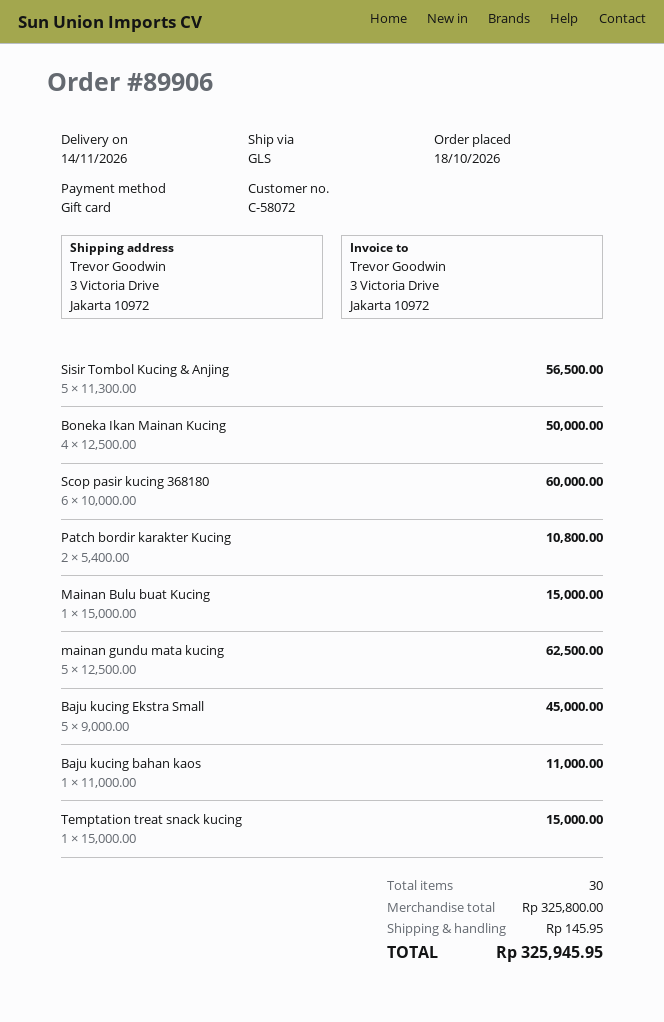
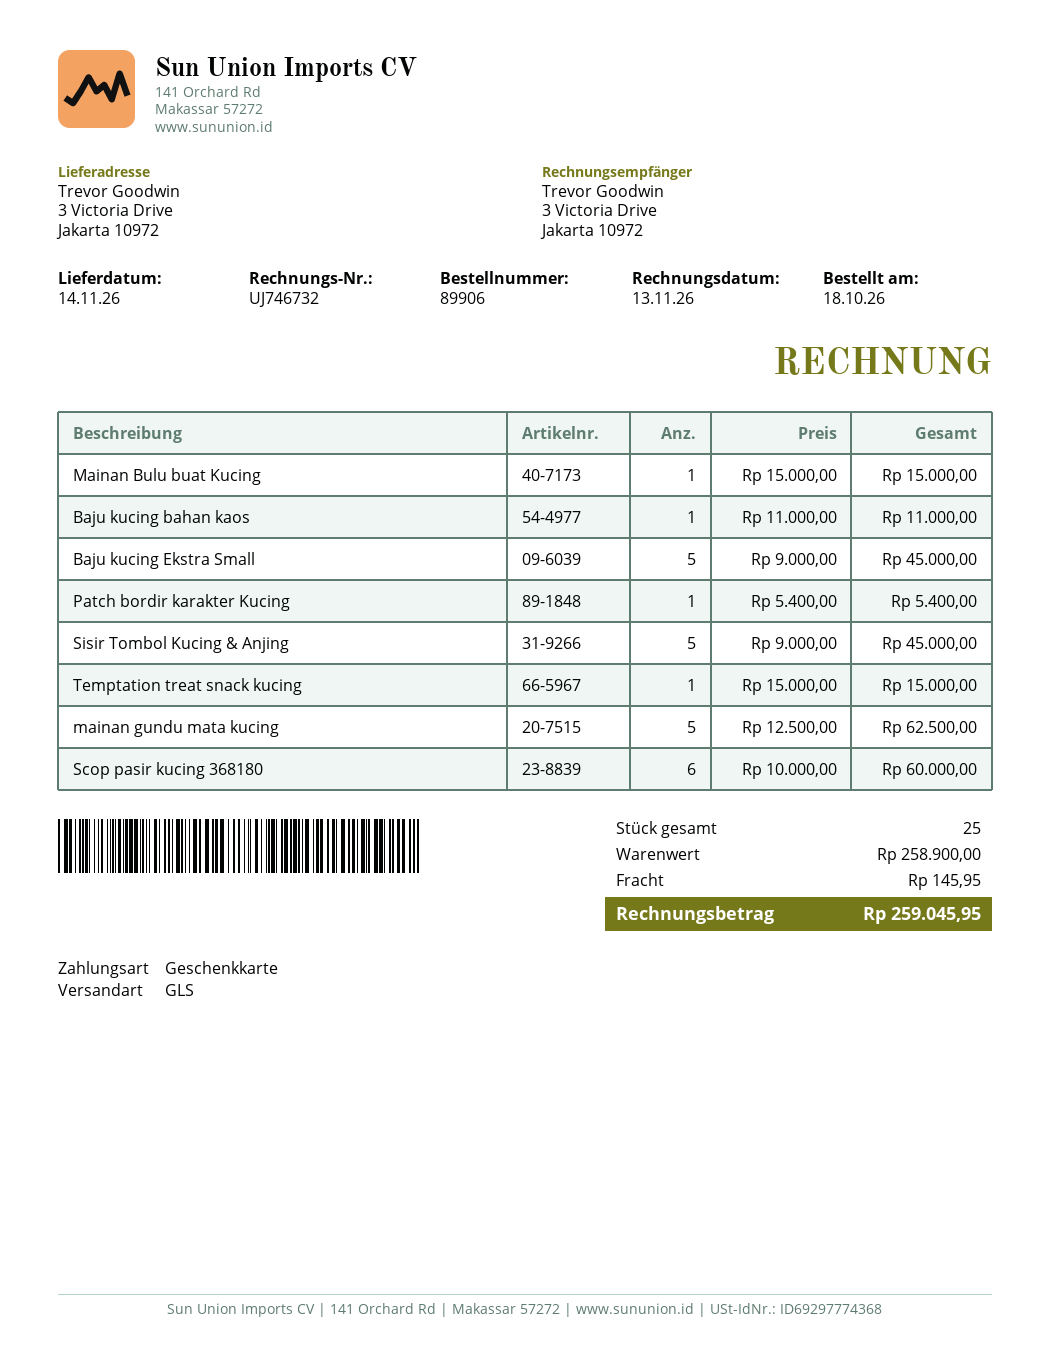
Sisir Tombol Kucing & Anjing: 5 x 11300.00 = 56500.00 -> 5 x 9000.00 = 45000.00
Boneka Ikan Mainan Kucing: 4 x 12500.00 = 50000.00 -> none
Patch bordir karakter Kucing: 2 x 5400.00 = 10800.00 -> 1 x 5400.00 = 5400.00
total quantity: 30 -> 25
subtotal: 325800.00 -> 258900.00
total: 325945.95 -> 259045.95

